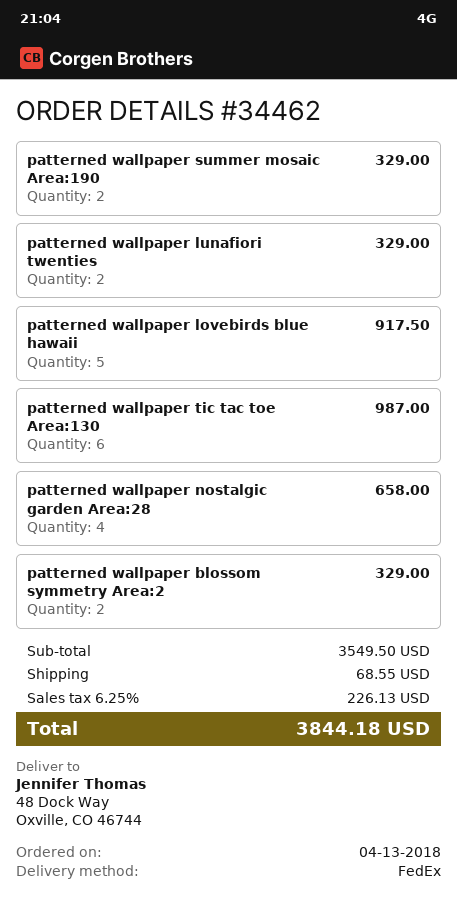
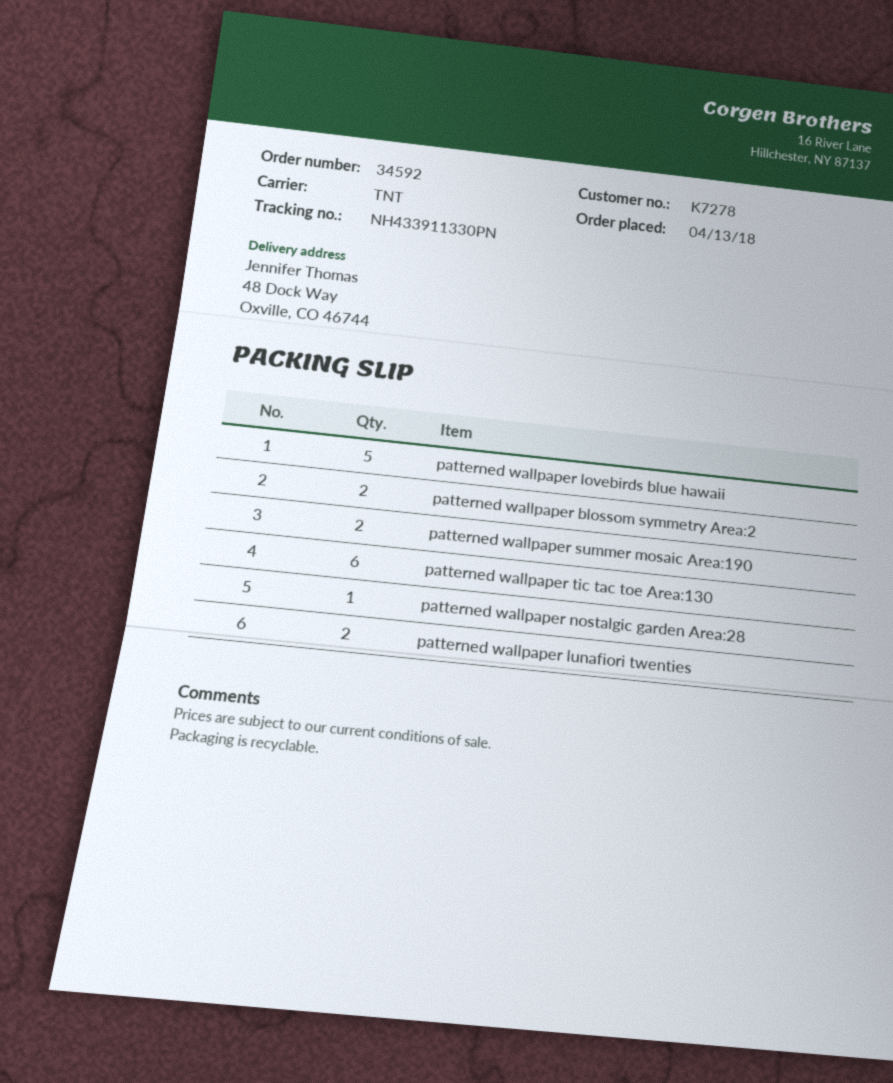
order number: 34462 -> 34592
shipping method: FedEx -> TNT
patterned wallpaper nostalgic garden Area:28: 4 -> 1

